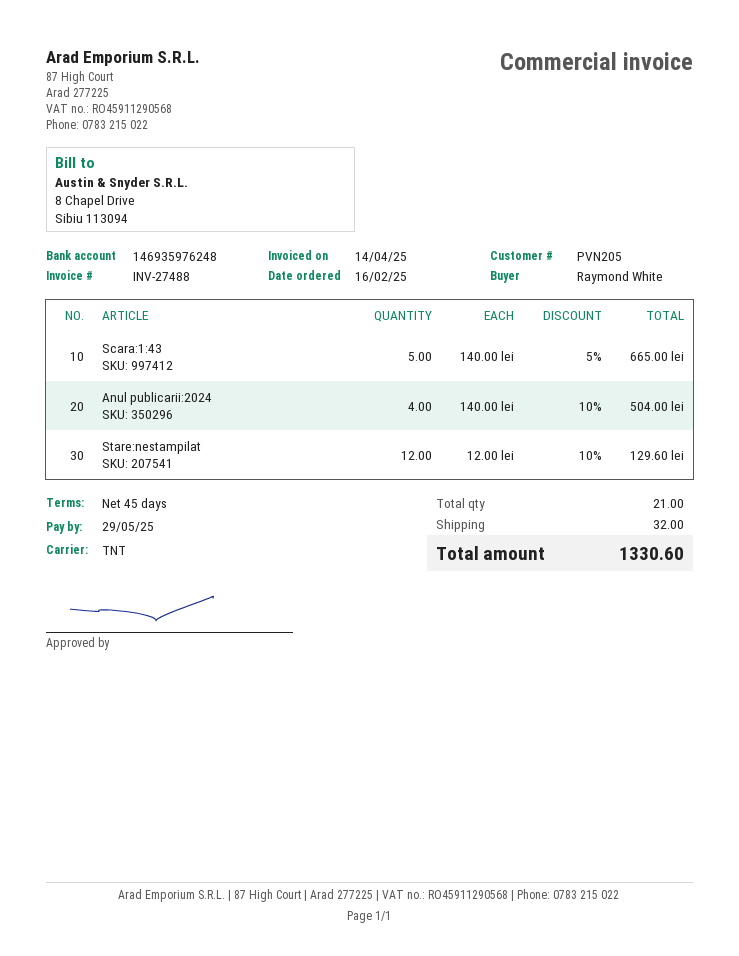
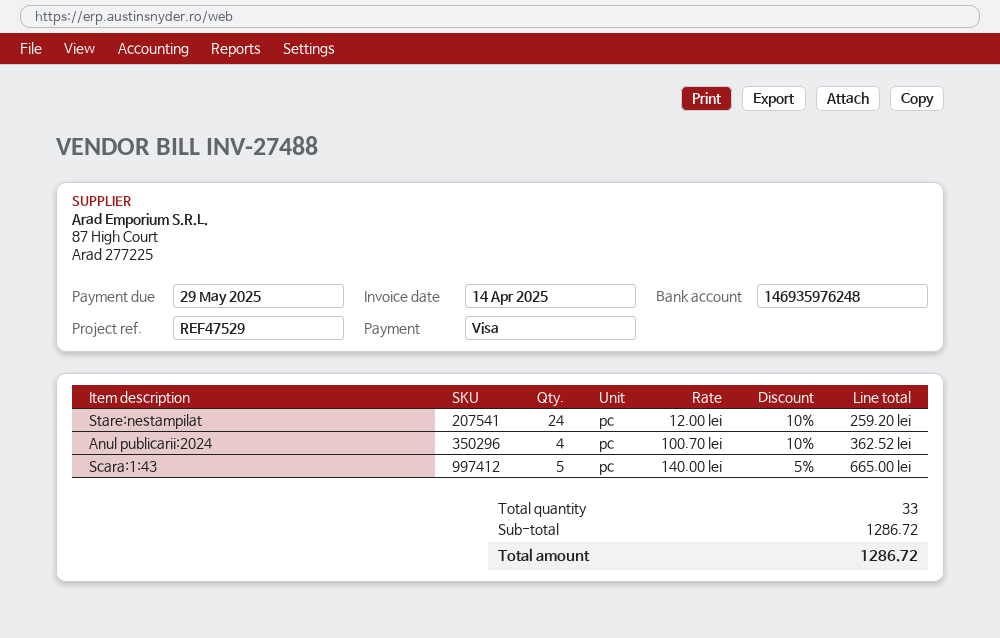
Anul publicarii:2024: 4 x 140.00 - 10% = 504.00 -> 4 x 100.70 - 10% = 362.52
Stare:nestampilat: 12 x 12.00 - 10% = 129.60 -> 24 x 12.00 - 10% = 259.20
total quantity: 21 -> 33
shipping: 32.00 -> none
total: 1330.60 -> 1286.72

